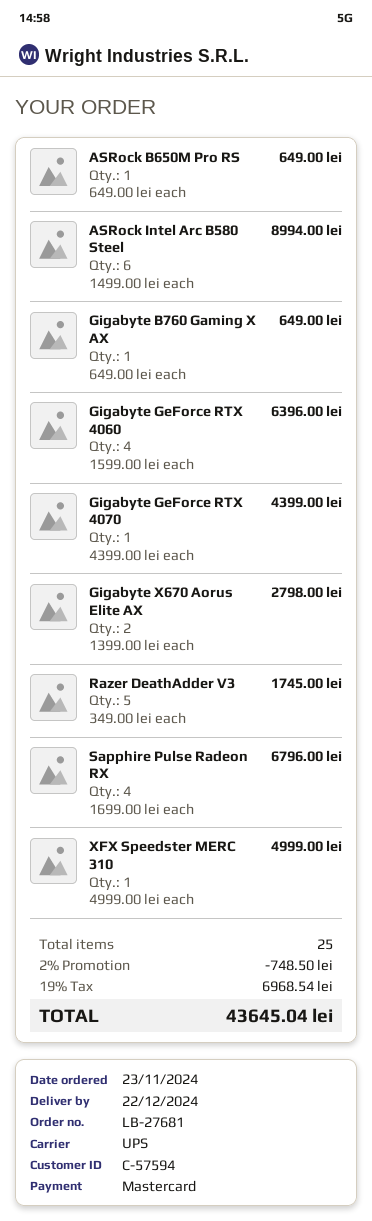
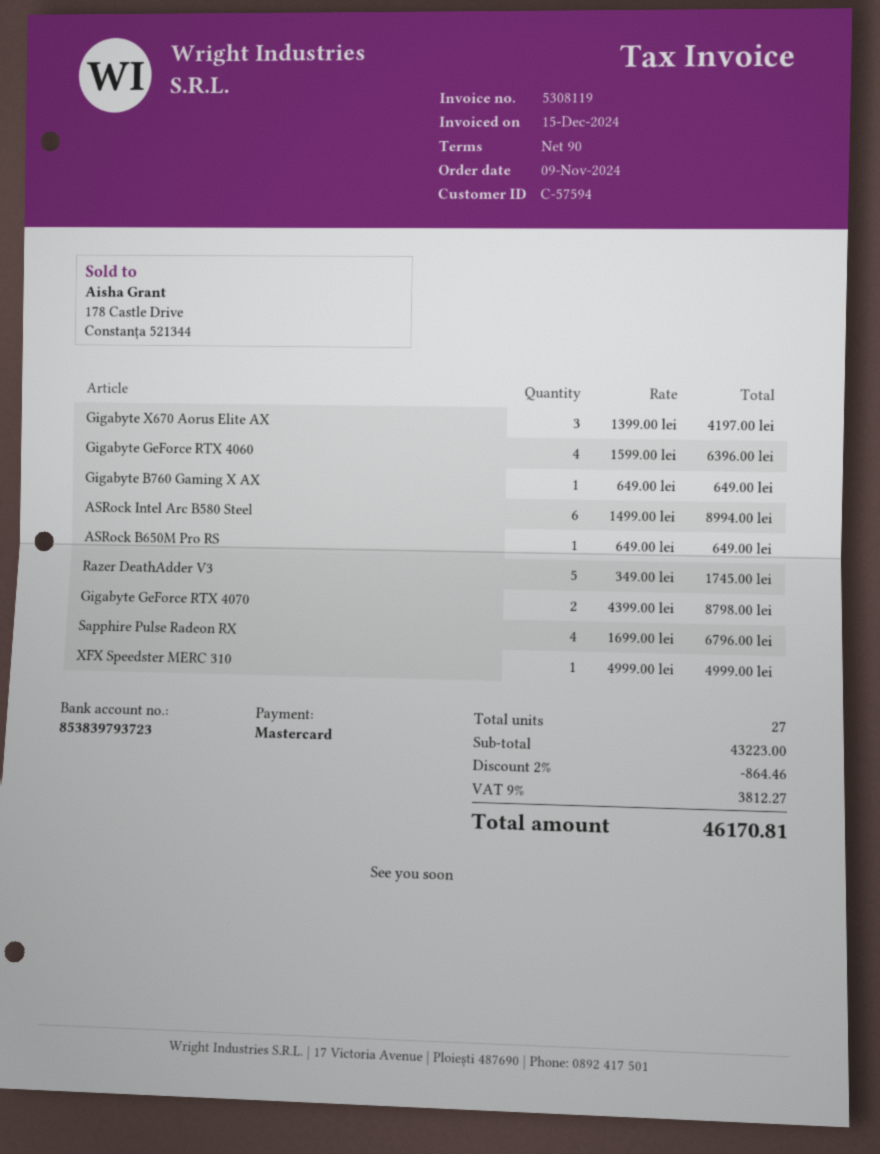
order date: 2024-11-23 -> 2024-11-09
Gigabyte GeForce RTX 4070: 1 x 4399.00 = 4399.00 -> 2 x 4399.00 = 8798.00
Gigabyte X670 Aorus Elite AX: 2 x 1399.00 = 2798.00 -> 3 x 1399.00 = 4197.00
total quantity: 25 -> 27
discount: 2% = 748.50 -> 2% = 864.46
tax: 19% = 6968.54 -> 9% = 3812.27
total: 43645.04 -> 46170.81

